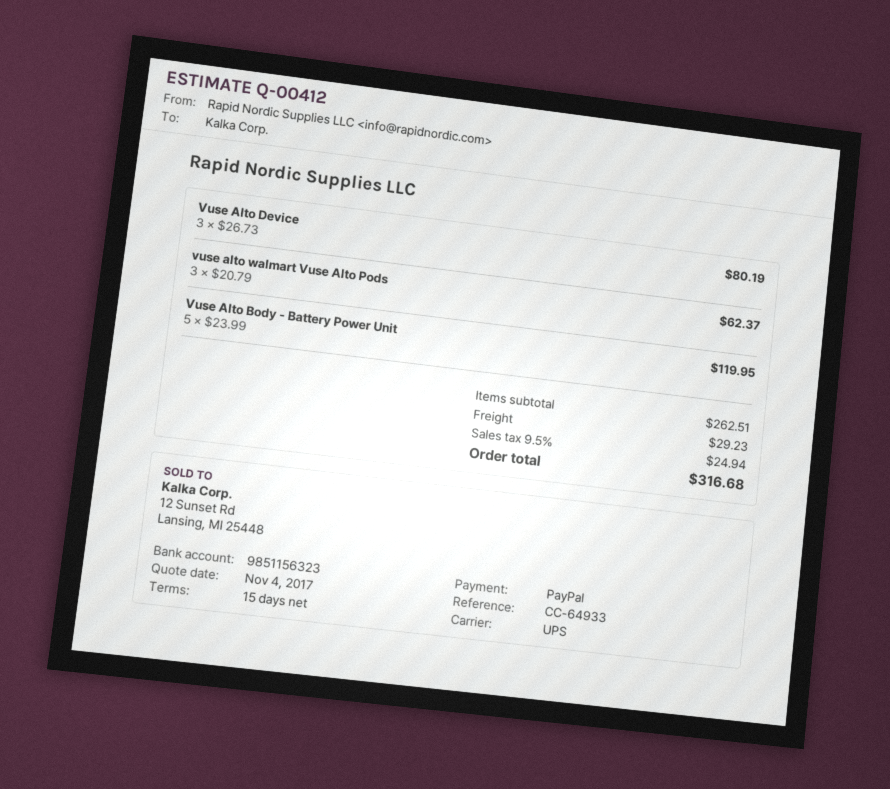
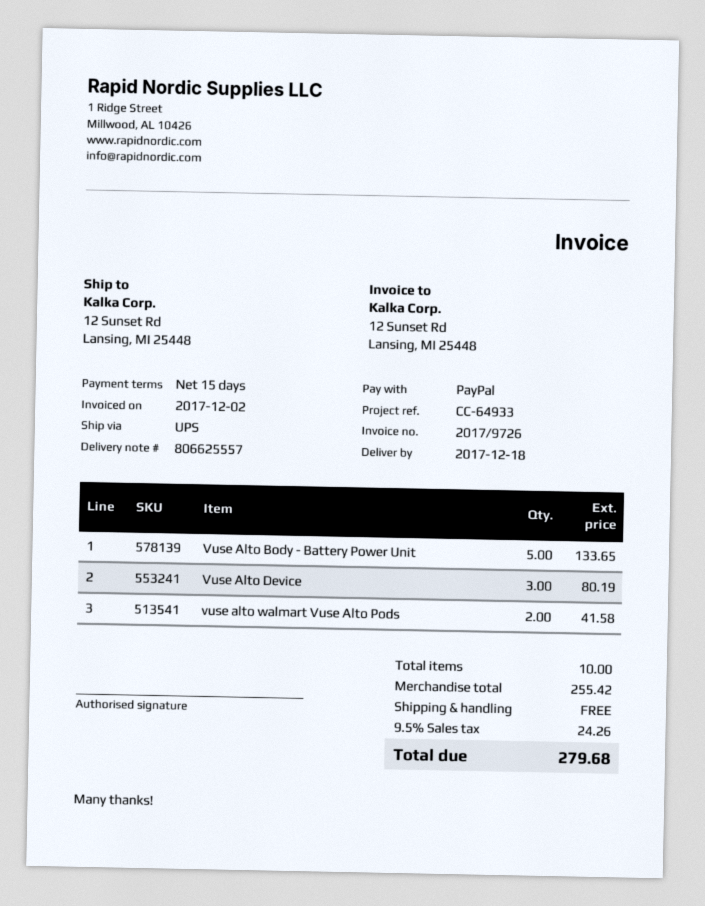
vuse alto walmart Vuse Alto Pods: 3 for 62.37 -> 2 for 41.58
Vuse Alto Body - Battery Power Unit: 5 for 119.95 -> 5 for 133.65
subtotal: 262.51 -> 255.42
shipping: 29.23 -> 0.00
tax: 9.5% = 24.94 -> 9.5% = 24.26
total: 316.68 -> 279.68

